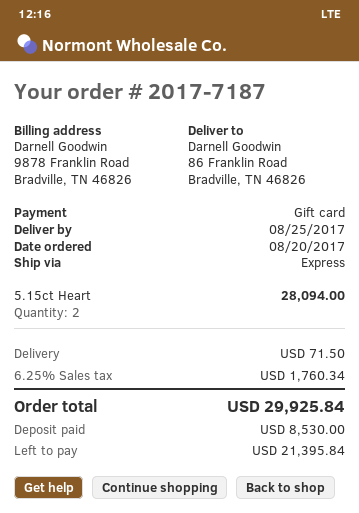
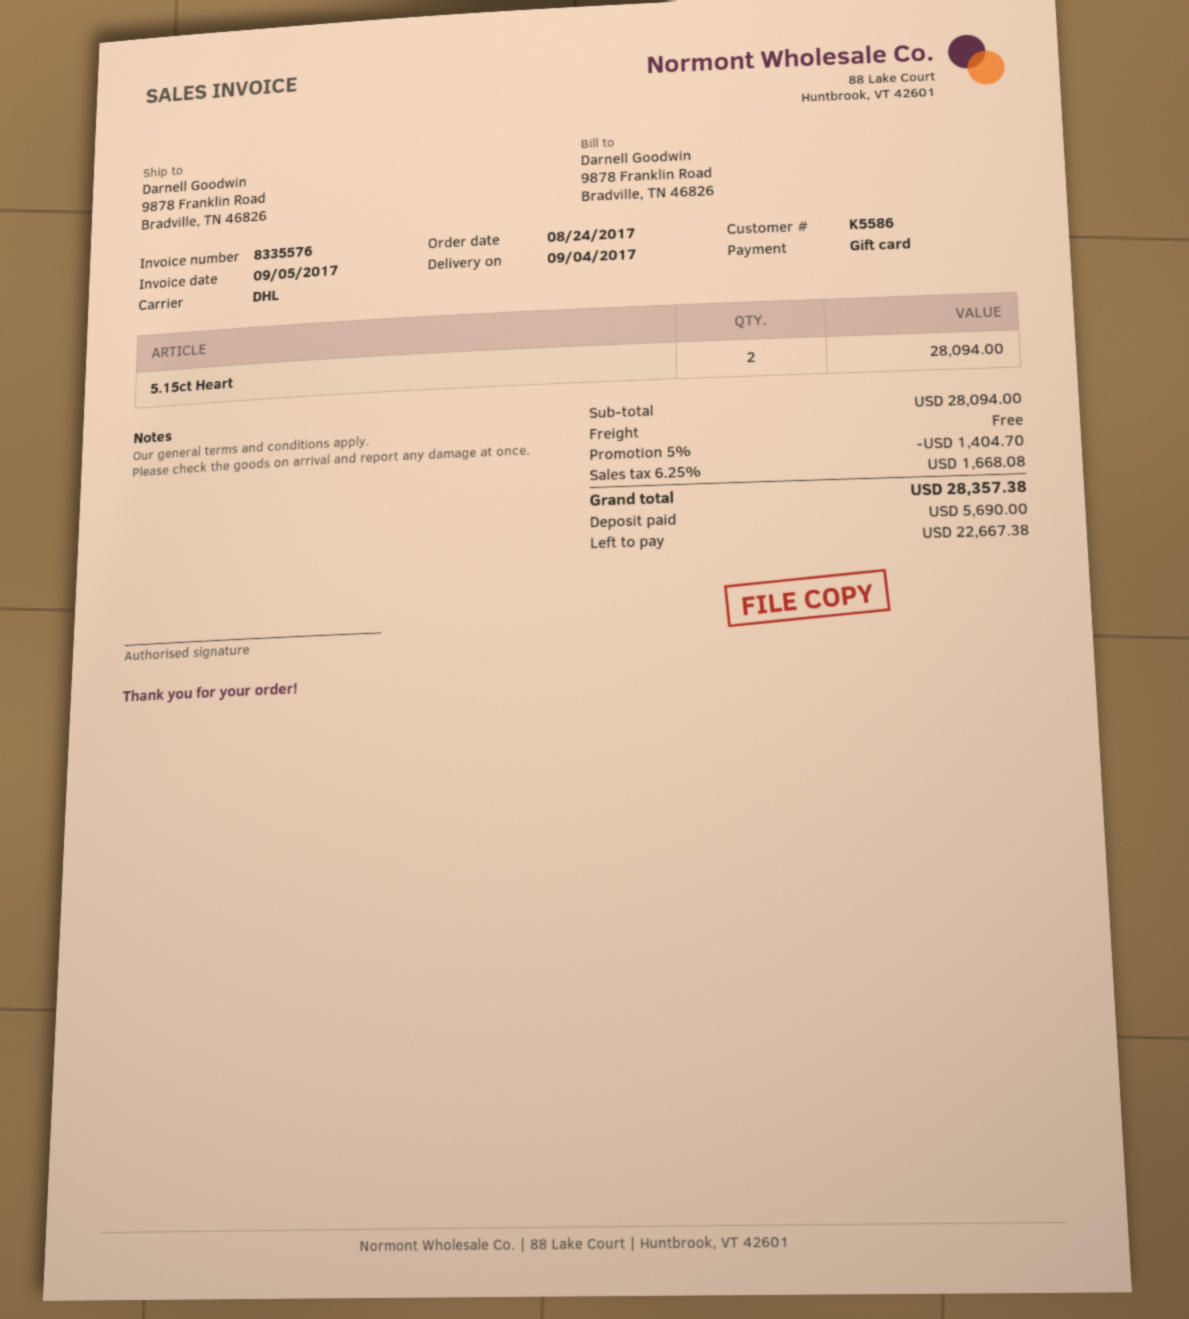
order date: 2017-08-20 -> 2017-08-24
delivery date: 2017-08-25 -> 2017-09-04
shipping method: express -> DHL
ship to: 86 Franklin Road, Bradville, TN 46826 -> 9878 Franklin Road, Bradville, TN 46826
discount: none -> 5% = 1404.70
shipping: 71.50 -> 0.00
tax: 6.25% = 1760.34 -> 6.25% = 1668.08
total: 29925.84 -> 28357.38
deposit: 8530.00 -> 5690.00
balance: 21395.84 -> 22667.38

